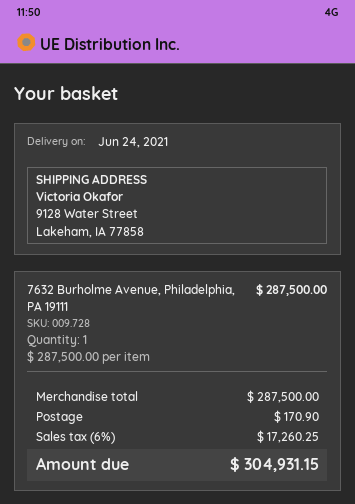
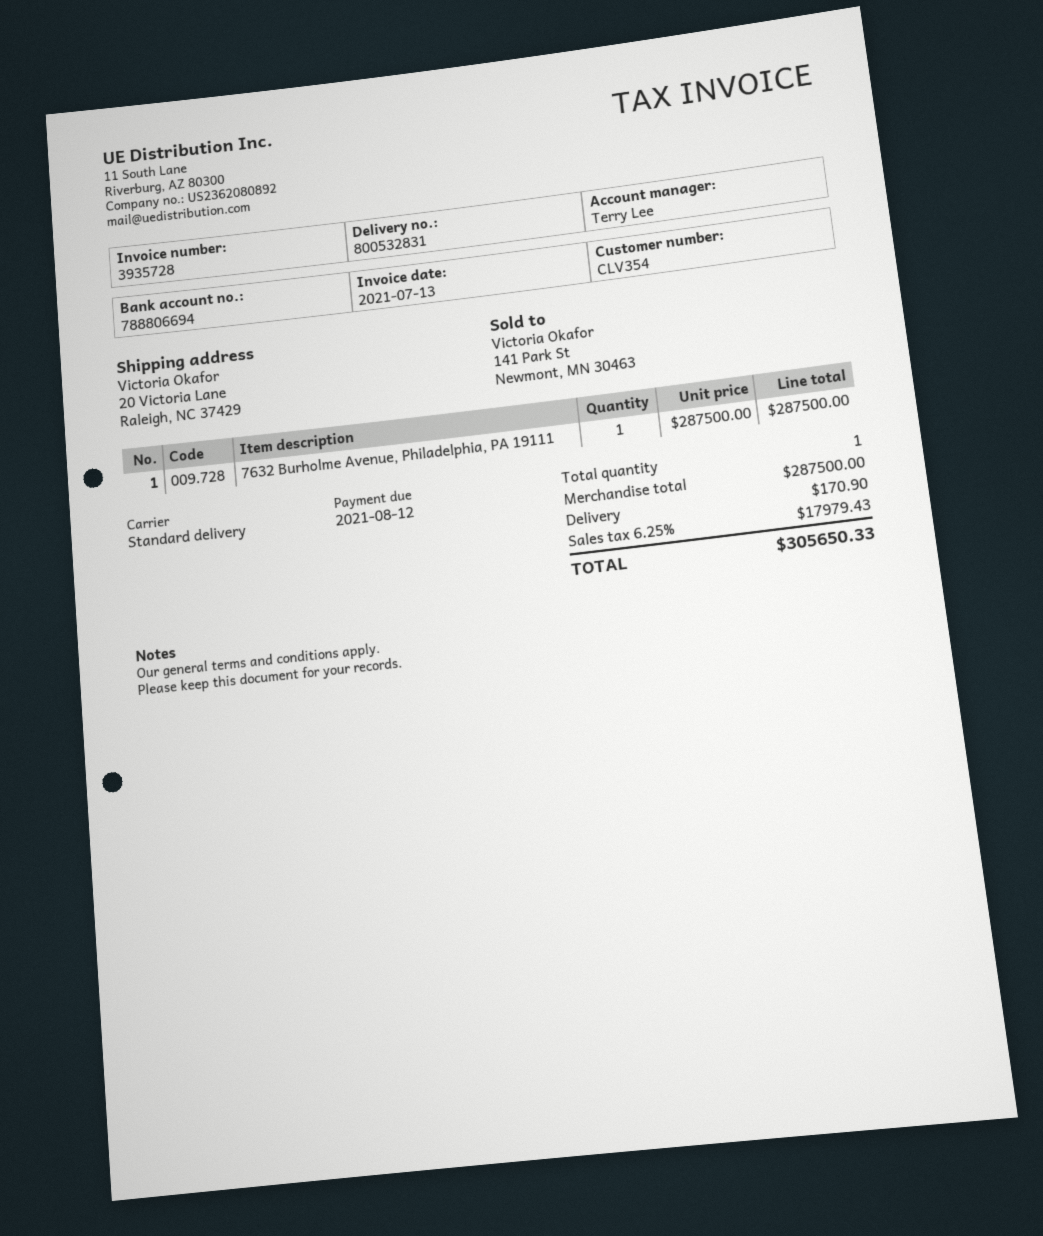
ship to: 9128 Water Street, Lakeham, IA 77858 -> 20 Victoria Lane, Raleigh, NC 37429
tax: 6% = 17260.25 -> 6.25% = 17979.43
total: 304931.15 -> 305650.33

